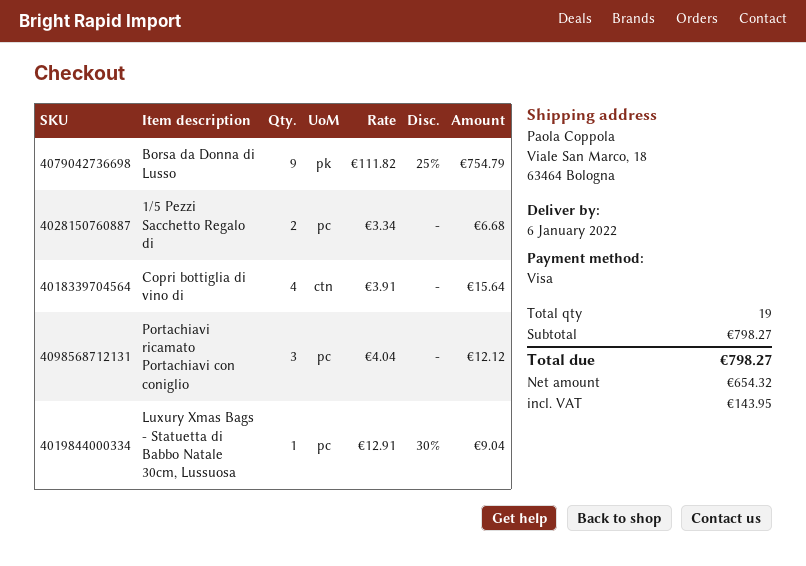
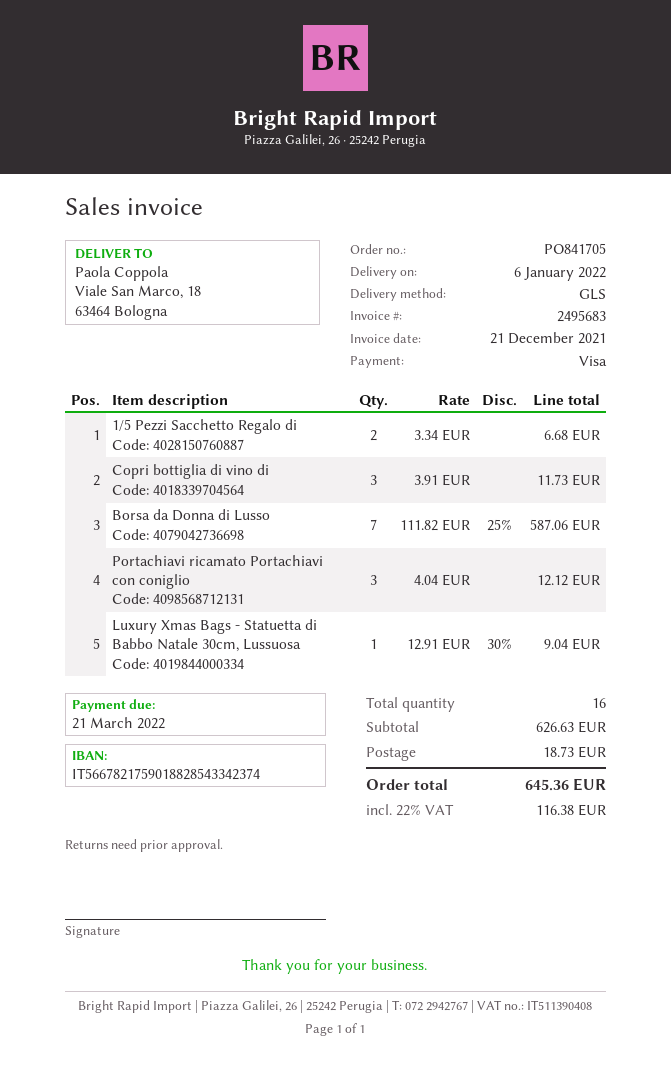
Borsa da Donna di Lusso: 9 x 111.82 - 25% = 754.79 -> 7 x 111.82 - 25% = 587.06
Copri bottiglia di vino di: 4 x 3.91 = 15.64 -> 3 x 3.91 = 11.73
total quantity: 19 -> 16
subtotal: 798.27 -> 626.63
shipping: none -> 18.73
tax: 143.95 -> 116.38
total: 798.27 -> 645.36

